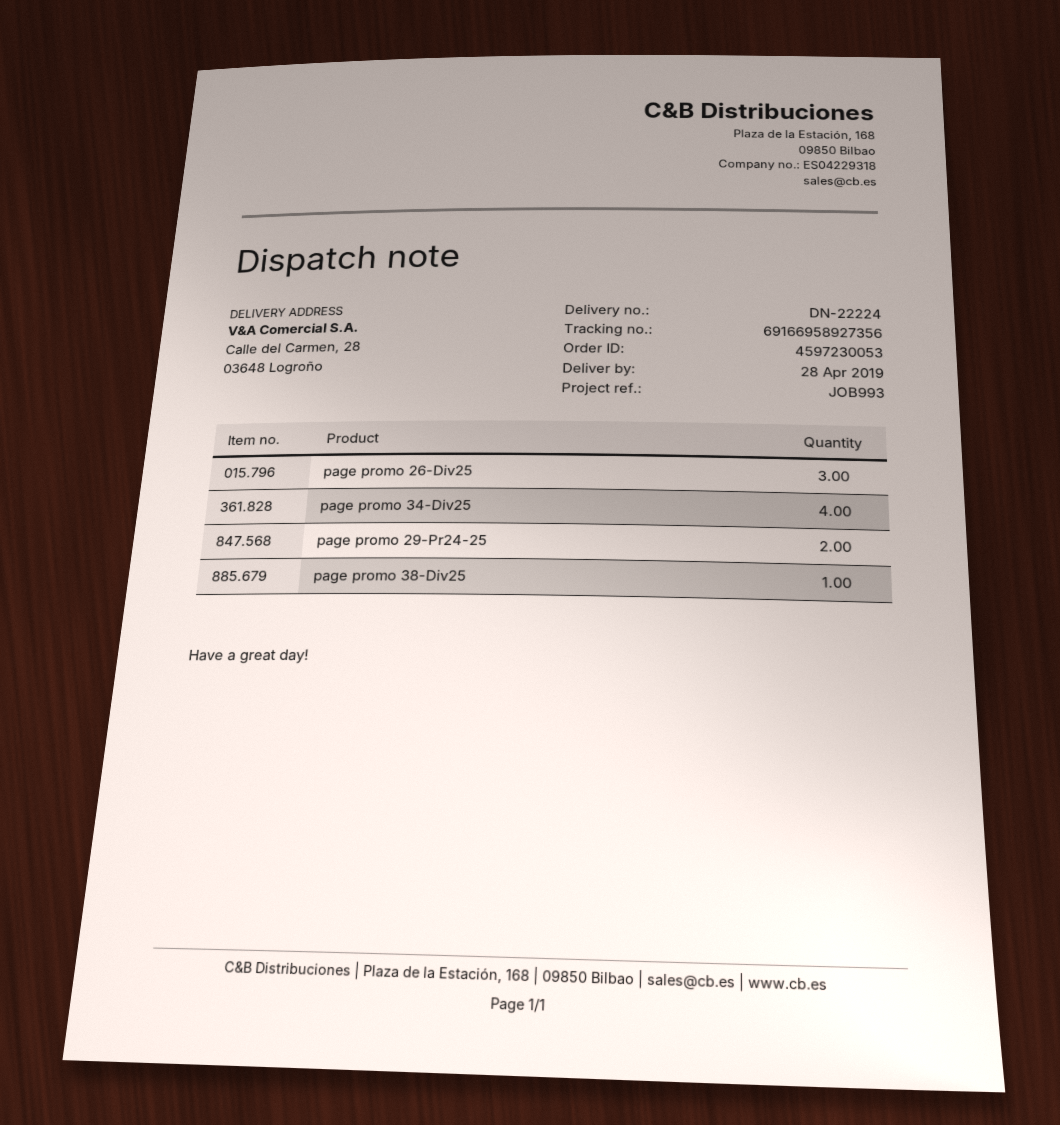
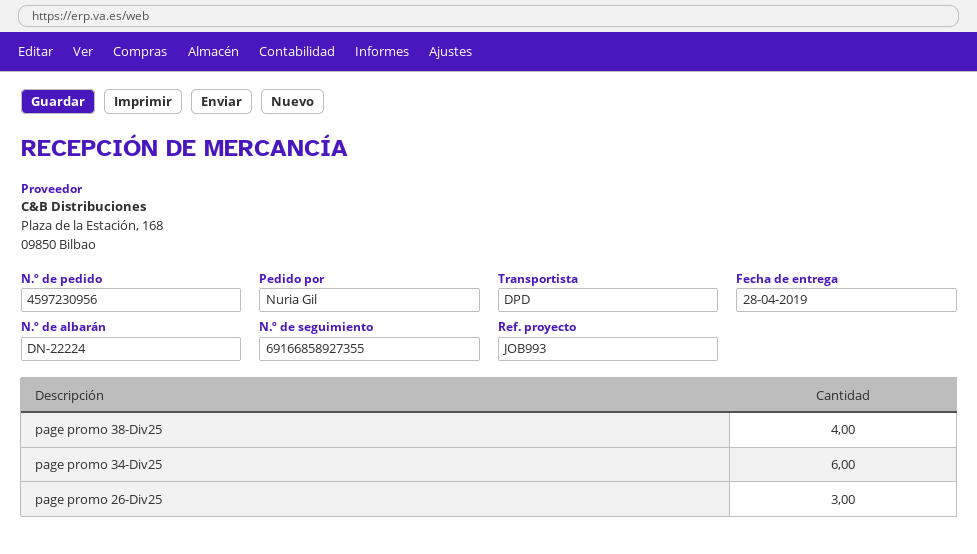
order number: 4597230053 -> 4597230956
tracking number: 69166958927356 -> 69166858927355
page promo 34-Div25: 4 -> 6
page promo 29-Pr24-25: 2 -> none
page promo 38-Div25: 1 -> 4

